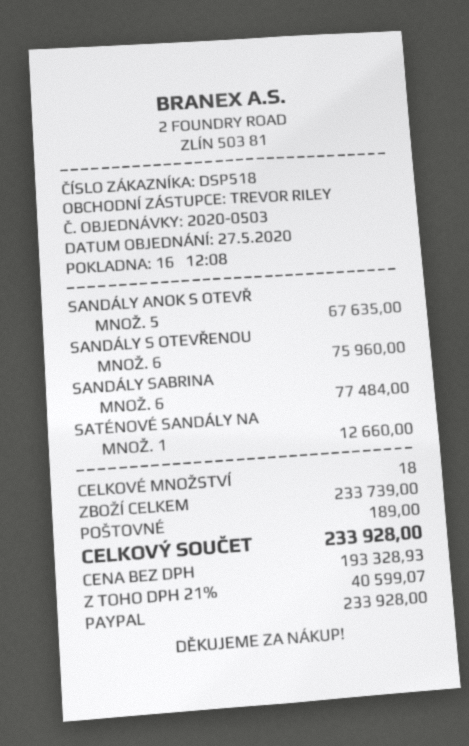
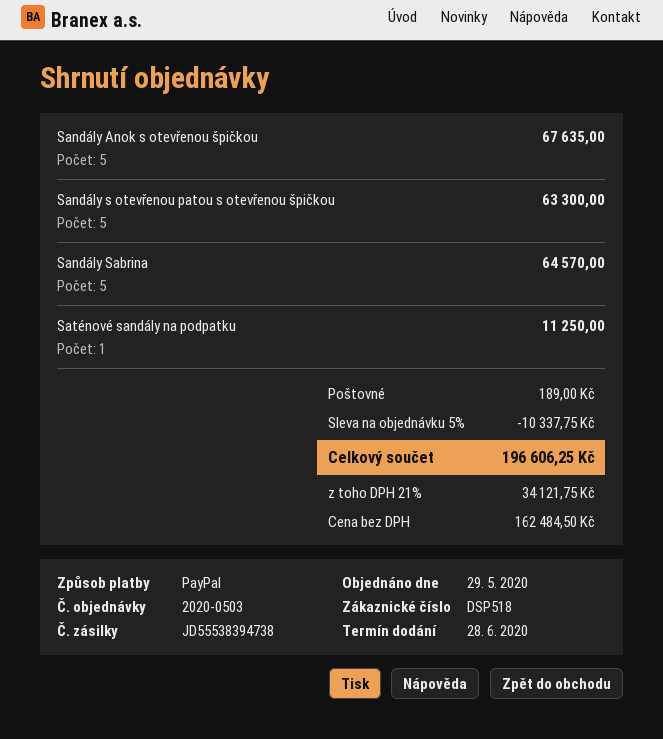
order date: 2020-05-27 -> 2020-05-29
SANDÁLY S OTEVŘENOU: 6 for 75960.00 -> 5 for 63300.00
SANDÁLY SABRINA: 6 for 77484.00 -> 5 for 64570.00
SATÉNOVÉ SANDÁLY NA: 1 for 12660.00 -> 1 for 11250.00
discount: none -> 5% = 10337.75
net: 193328.93 -> 162484.50
tax: 21% = 40599.07 -> 21% = 34121.75
total: 233928.00 -> 196606.25

